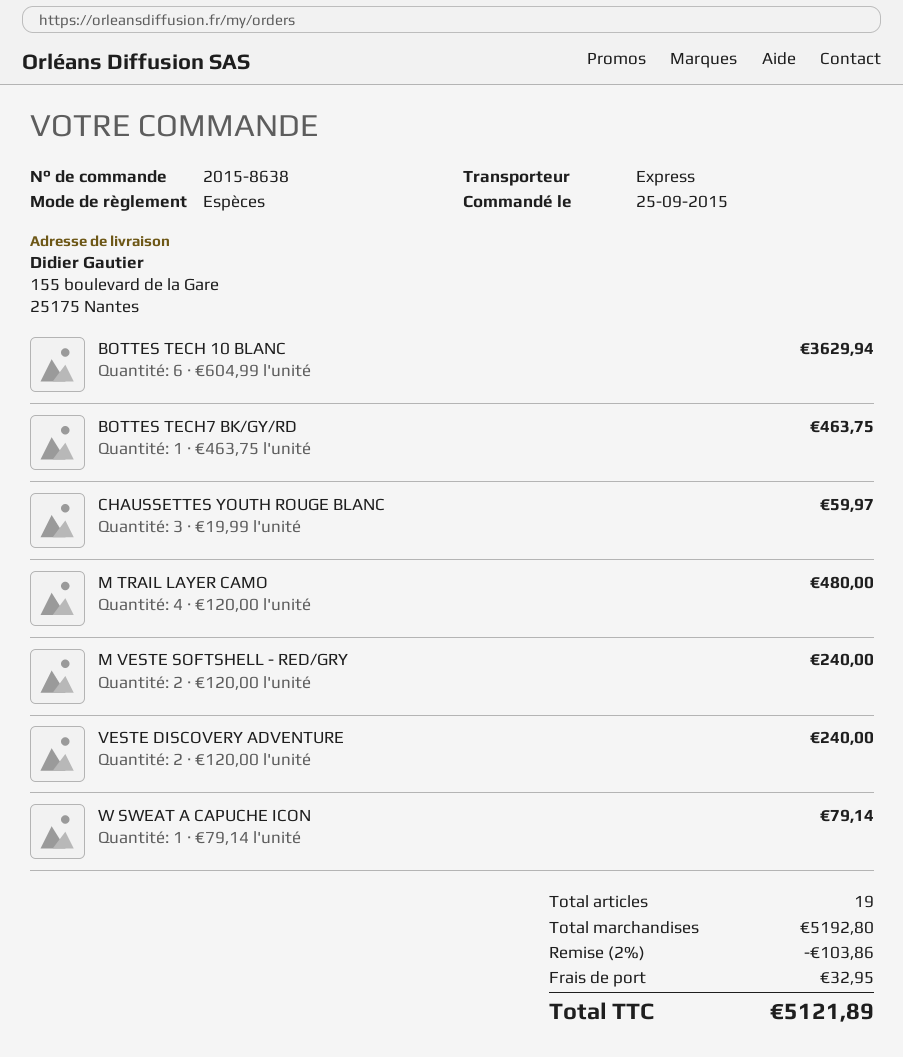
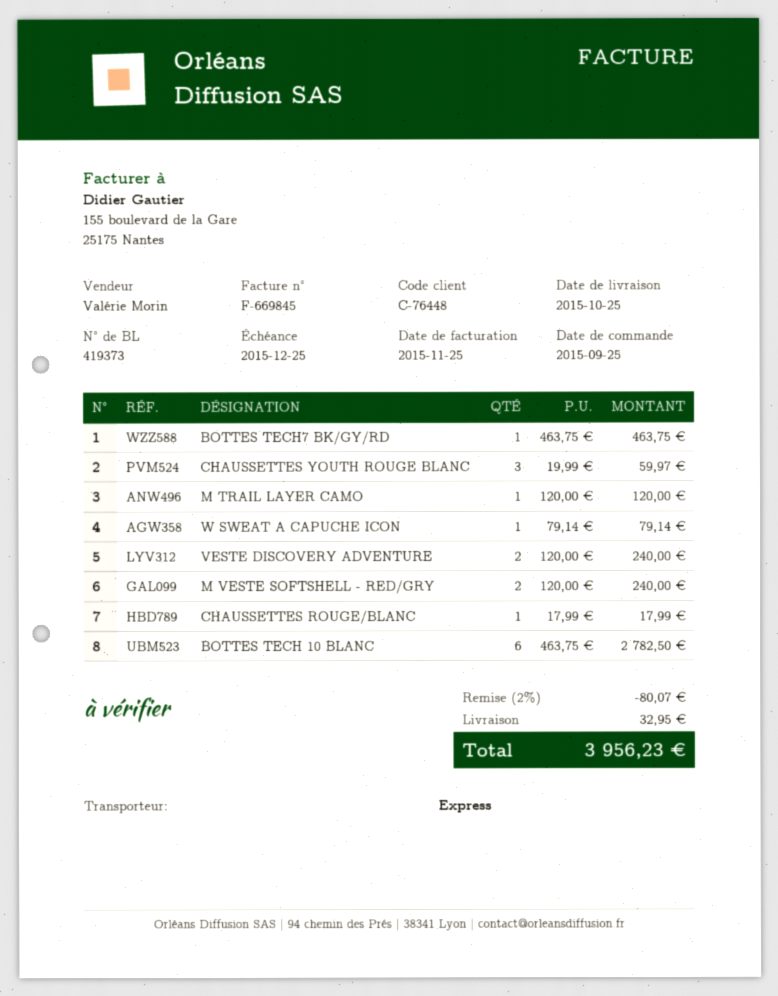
BOTTES TECH 10 BLANC: 6 x 604.99 = 3629.94 -> 6 x 463.75 = 2782.50
M TRAIL LAYER CAMO: 4 x 120.00 = 480.00 -> 1 x 120.00 = 120.00
CHAUSSETTES ROUGE/BLANC: none -> 1 x 17.99 = 17.99
discount: 2% = 103.86 -> 2% = 80.07
total: 5121.89 -> 3956.23

